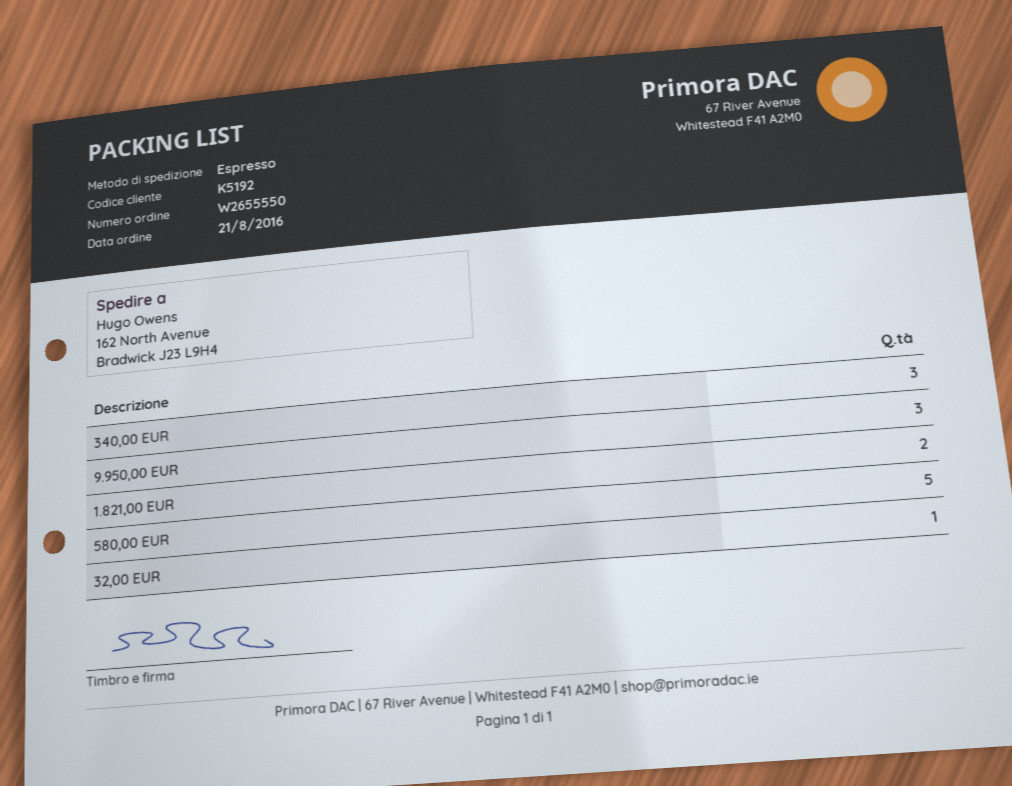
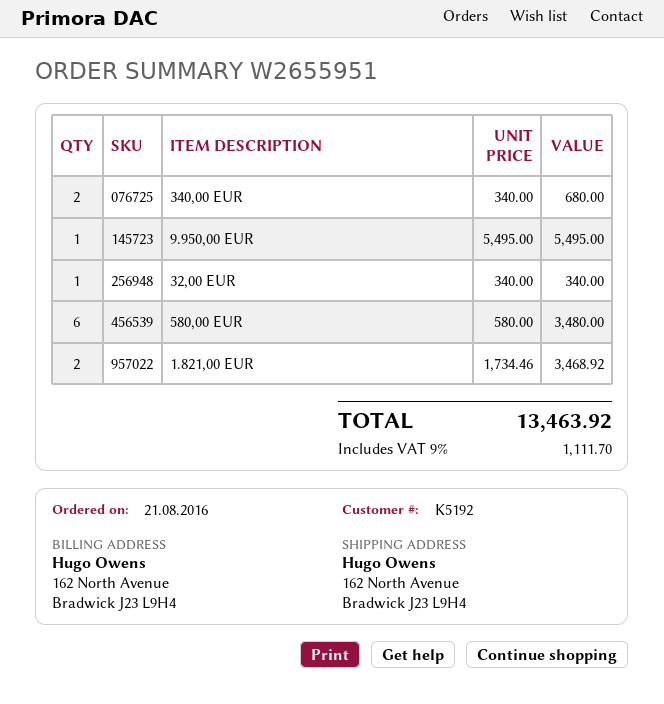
order number: W2655550 -> W2655951
340,00 EUR: 3 -> 2
9.950,00 EUR: 3 -> 1
580,00 EUR: 5 -> 6

